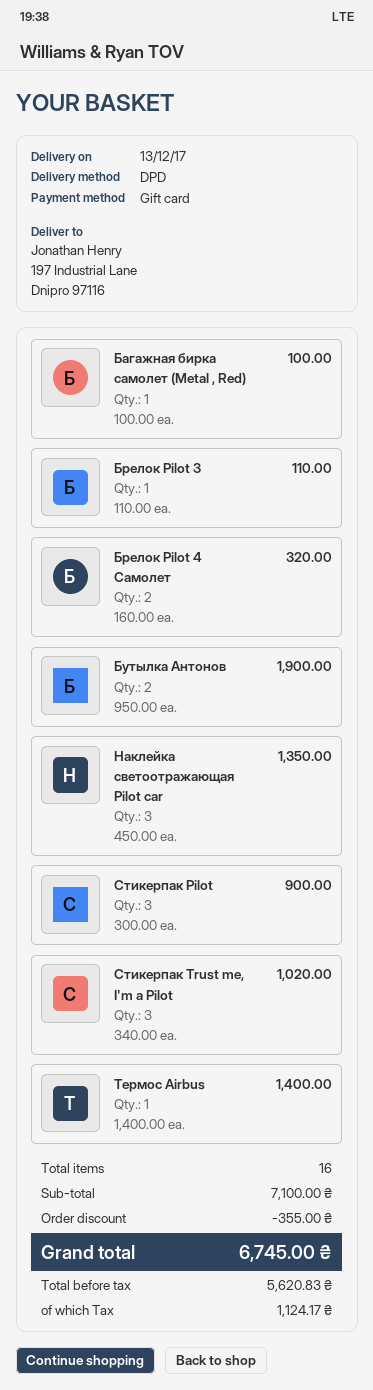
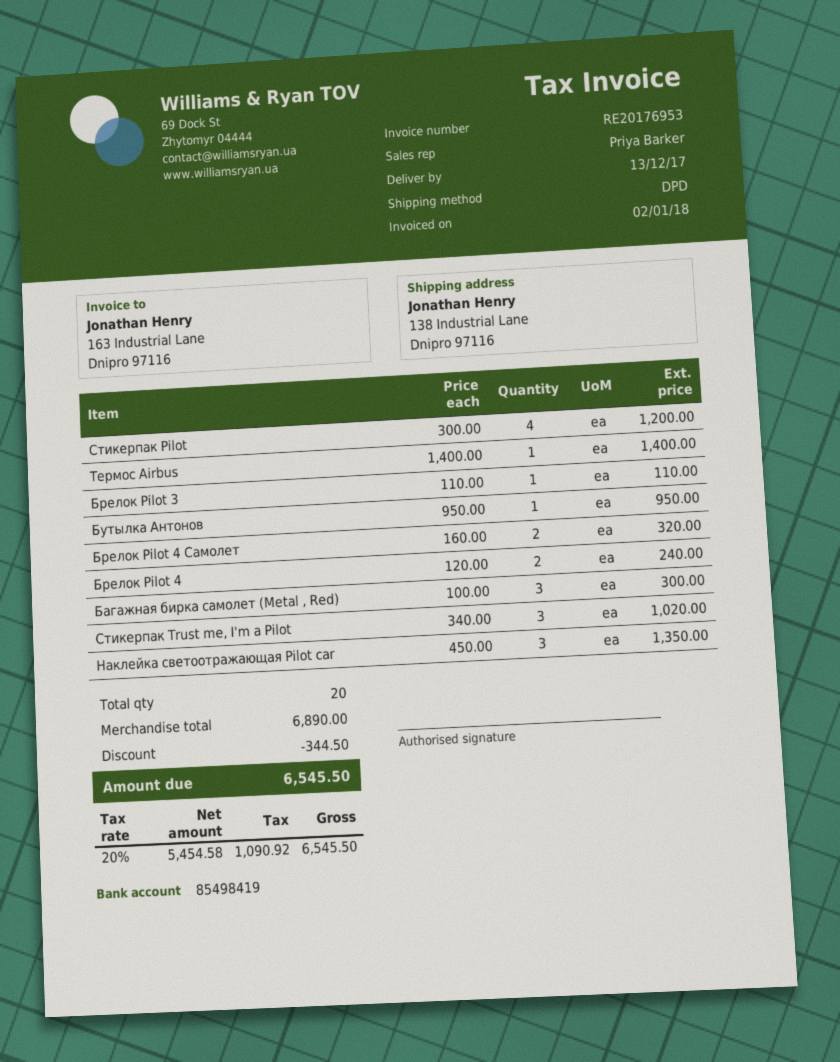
ship to: 197 Industrial Lane, Dnipro 97116 -> 138 Industrial Lane, Dnipro 97116
Багажная бирка самолет (Metal , Red): 1 x 100.00 = 100.00 -> 3 x 100.00 = 300.00
Бутылка Антонов: 2 x 950.00 = 1900.00 -> 1 x 950.00 = 950.00
Стикерпак Pilot: 3 x 300.00 = 900.00 -> 4 x 300.00 = 1200.00
Брелок Pilot 4: none -> 2 x 120.00 = 240.00
total quantity: 16 -> 20
subtotal: 7100.00 -> 6890.00
discount: 355.00 -> 344.50
net: 5620.83 -> 5454.58
tax: 1124.17 -> 1090.92
total: 6745.00 -> 6545.50

